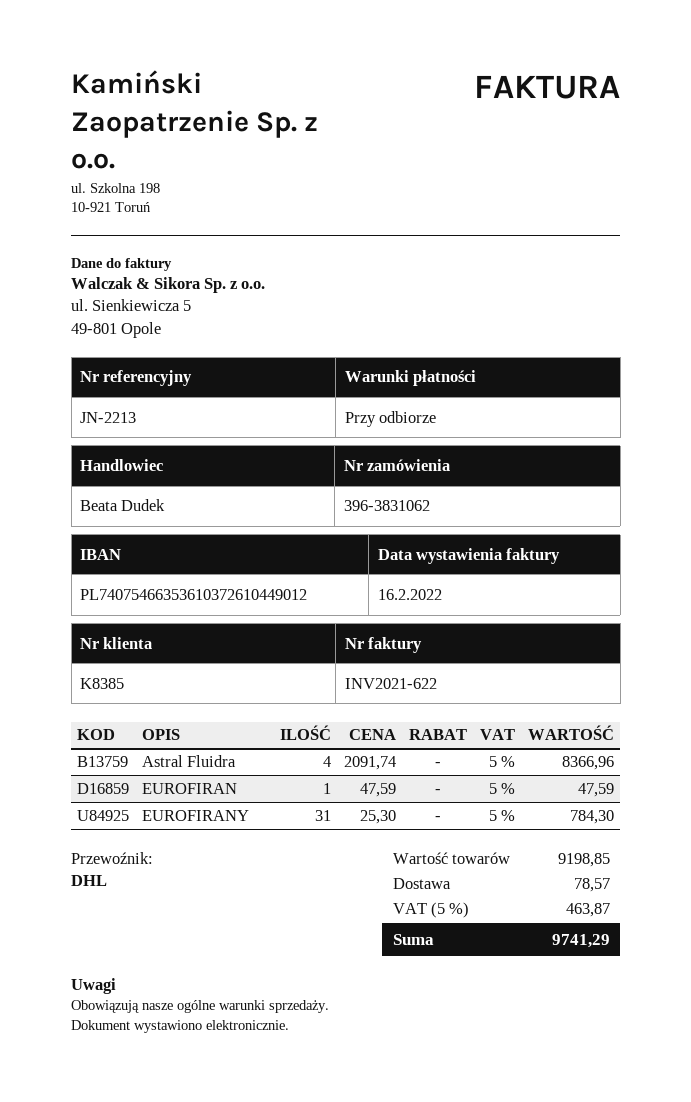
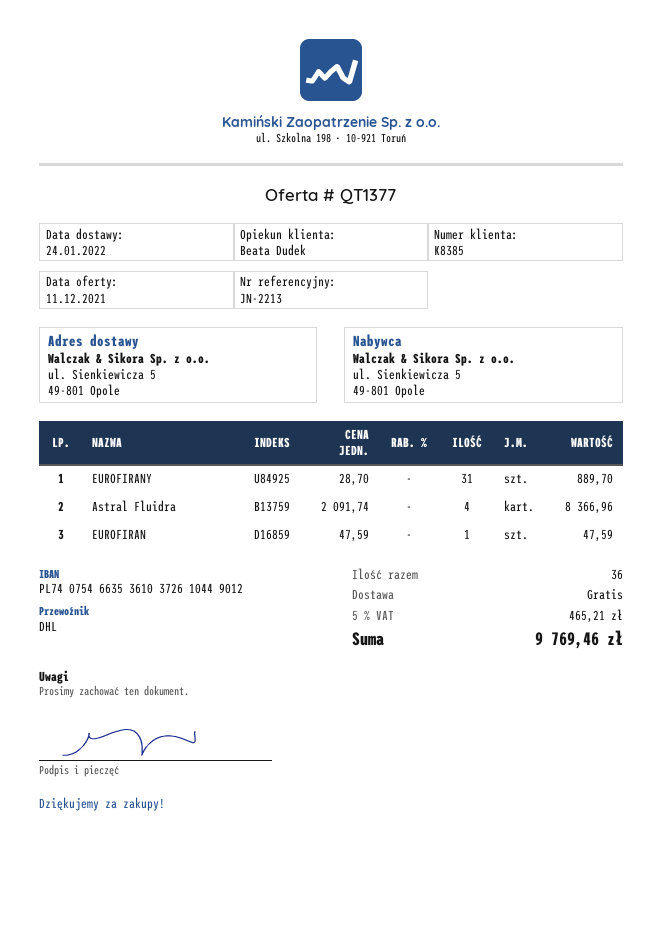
EUROFIRANY: 31 x 25.30 = 784.30 -> 31 x 28.70 = 889.70
shipping: 78.57 -> 0.00
tax: 5% = 463.87 -> 5% = 465.21
total: 9741.29 -> 9769.46

